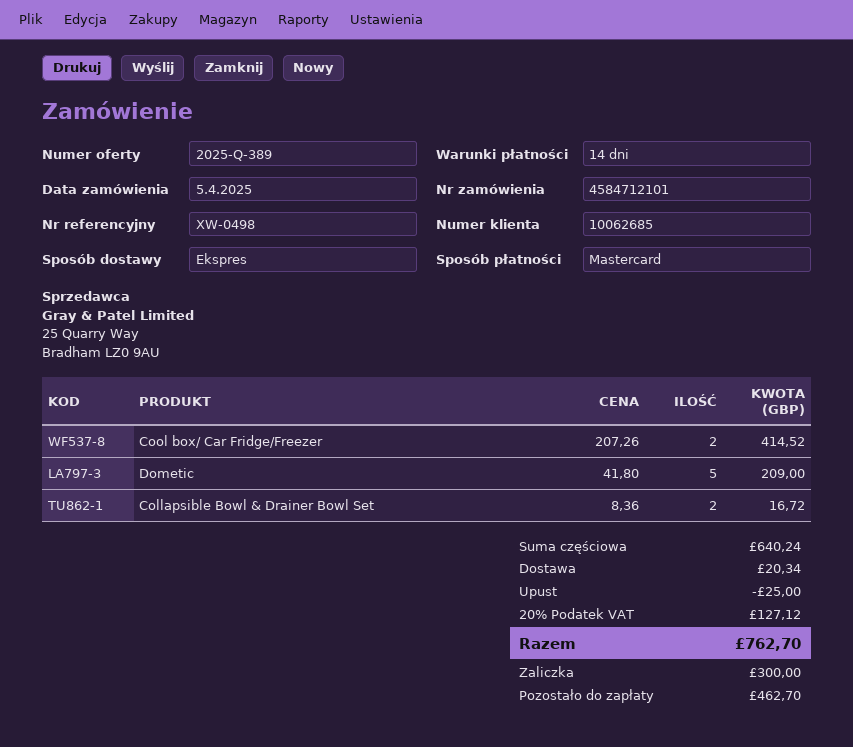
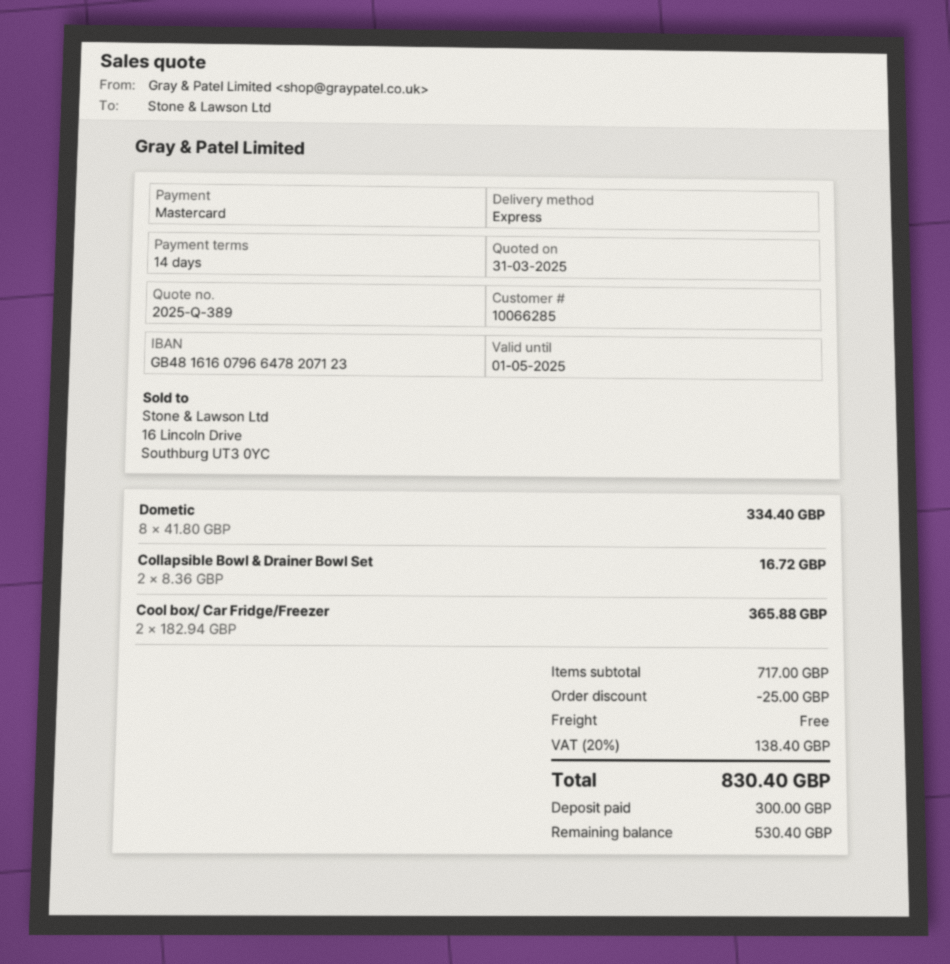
customer number: 10062685 -> 10066285
Cool box/ Car Fridge/Freezer: 2 x 207.26 = 414.52 -> 2 x 182.94 = 365.88
Dometic: 5 x 41.80 = 209.00 -> 8 x 41.80 = 334.40
subtotal: 640.24 -> 717.00
shipping: 20.34 -> 0.00
tax: 20% = 127.12 -> 20% = 138.40
total: 762.70 -> 830.40
balance: 462.70 -> 530.40

